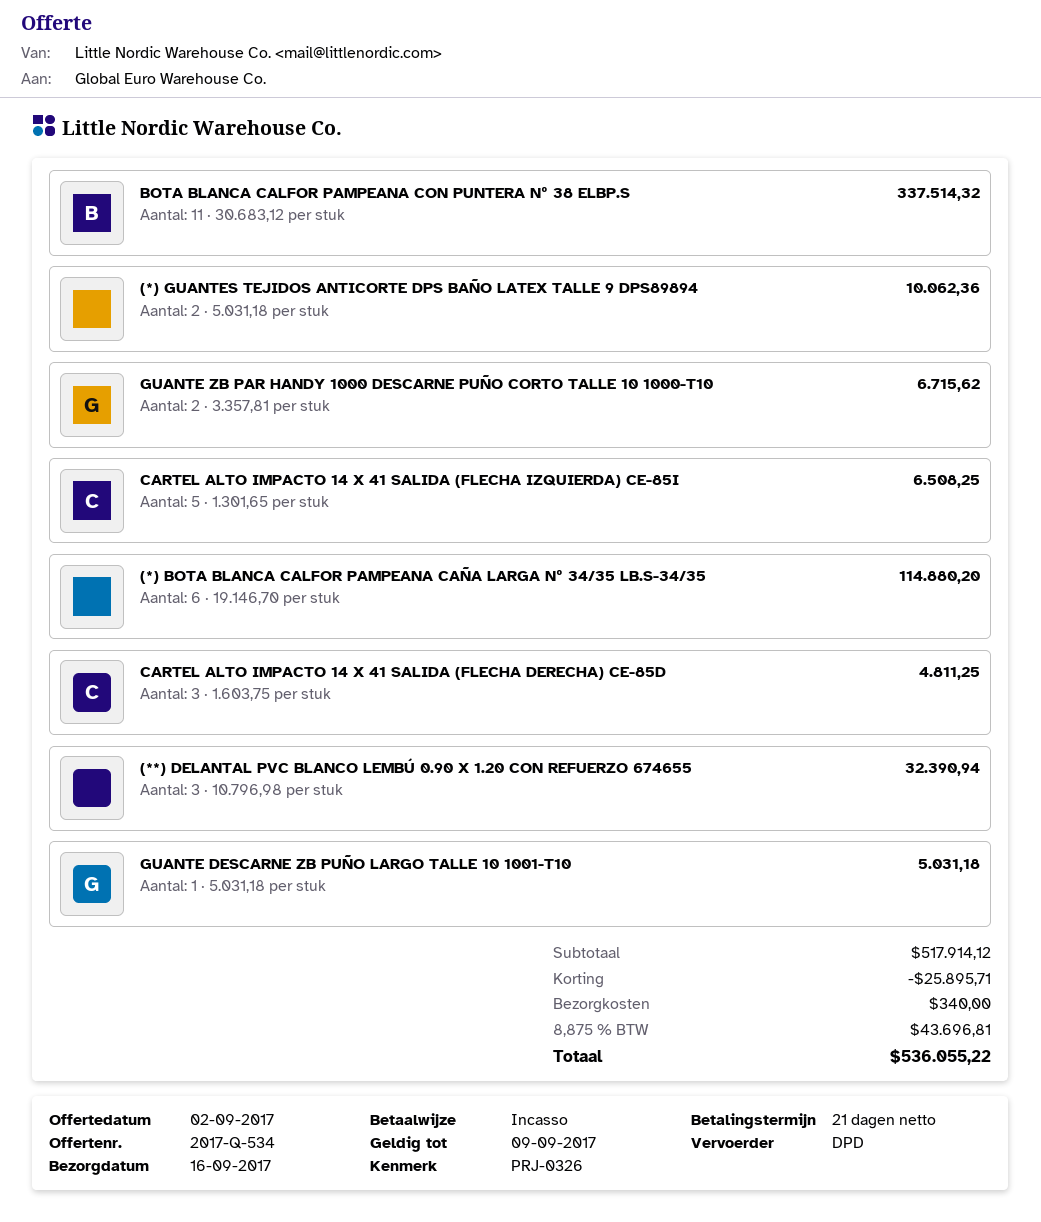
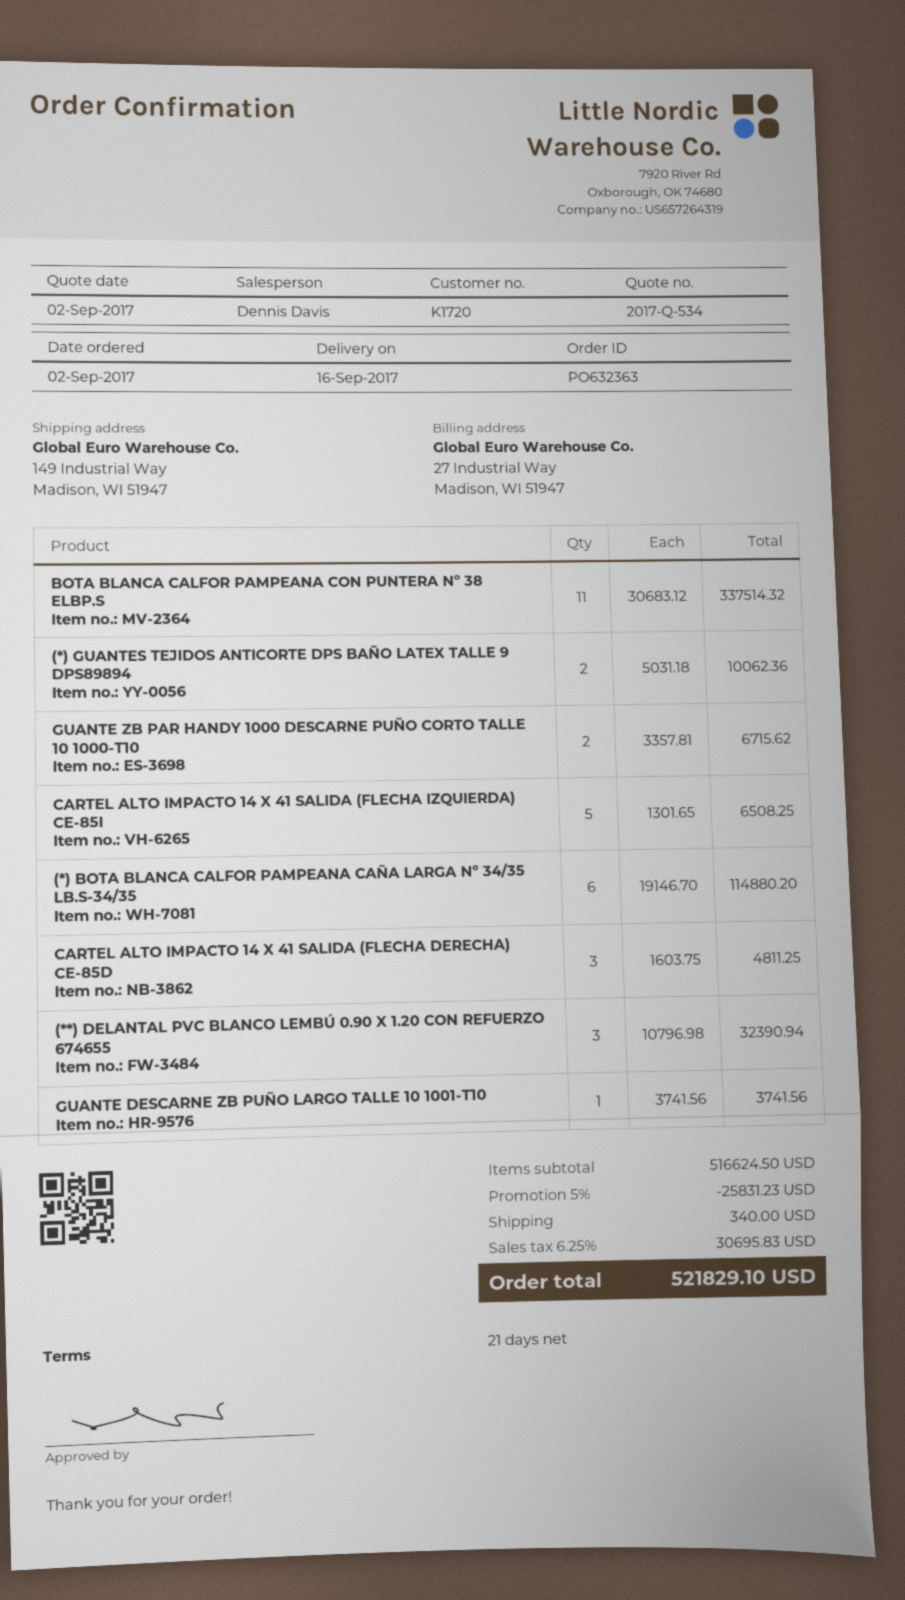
GUANTE DESCARNE ZB PUÑO LARGO TALLE 10 1001-T10: 1 x 5031.18 = 5031.18 -> 1 x 3741.56 = 3741.56
subtotal: 517914.12 -> 516624.50
discount: 25895.71 -> 25831.23
tax: 8.875% = 43696.81 -> 6.25% = 30695.83
total: 536055.22 -> 521829.10

